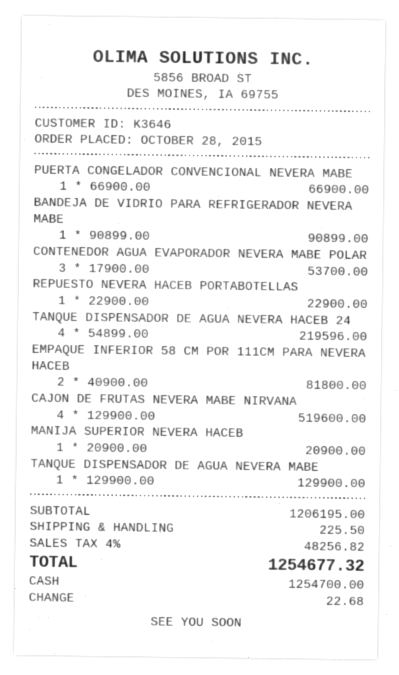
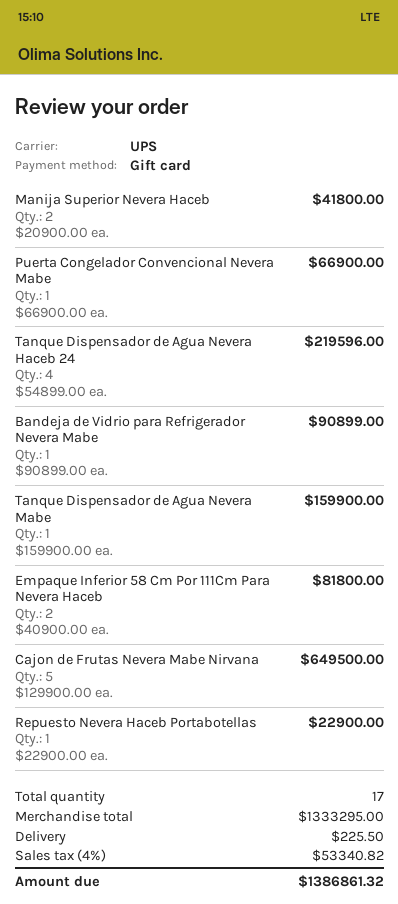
payment method: cash -> gift card
CONTENEDOR AGUA EVAPORADOR NEVERA MABE POLAR: 3 x 17900.00 = 53700.00 -> none
CAJON DE FRUTAS NEVERA MABE NIRVANA: 4 x 129900.00 = 519600.00 -> 5 x 129900.00 = 649500.00
MANIJA SUPERIOR NEVERA HACEB: 1 x 20900.00 = 20900.00 -> 2 x 20900.00 = 41800.00
TANQUE DISPENSADOR DE AGUA NEVERA MABE: 1 x 129900.00 = 129900.00 -> 1 x 159900.00 = 159900.00
subtotal: 1206195.00 -> 1333295.00
tax: 4% = 48256.82 -> 4% = 53340.82
total: 1254677.32 -> 1386861.32

